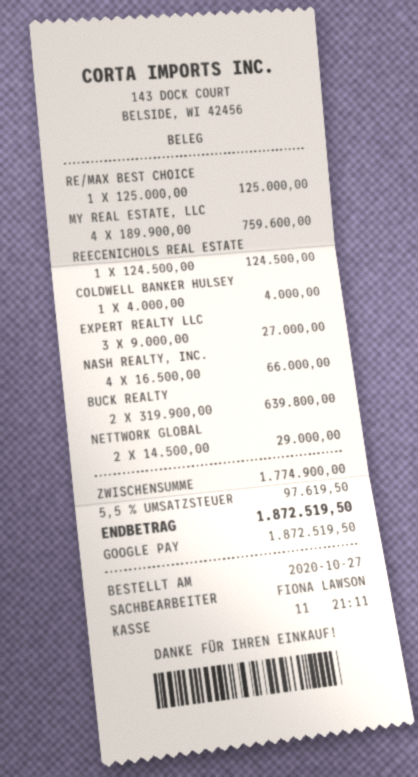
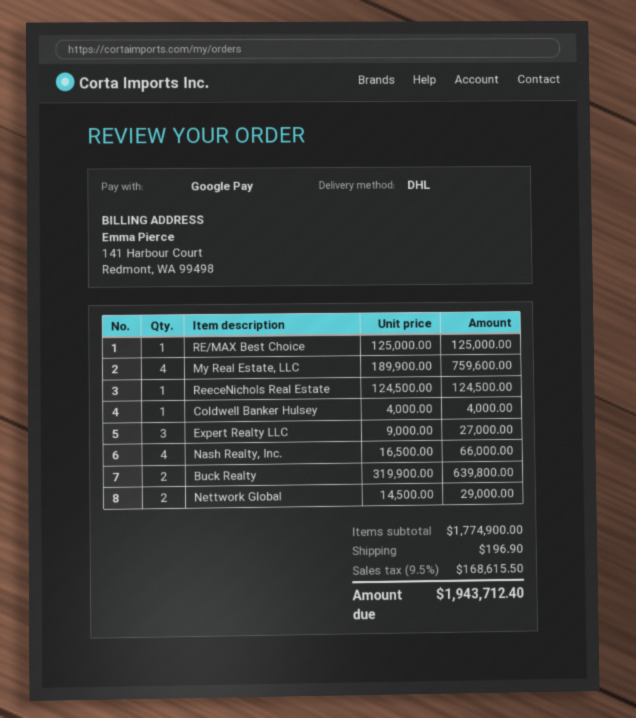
shipping: none -> 196.90
tax: 5.5% = 97619.50 -> 9.5% = 168615.50
total: 1872519.50 -> 1943712.40

